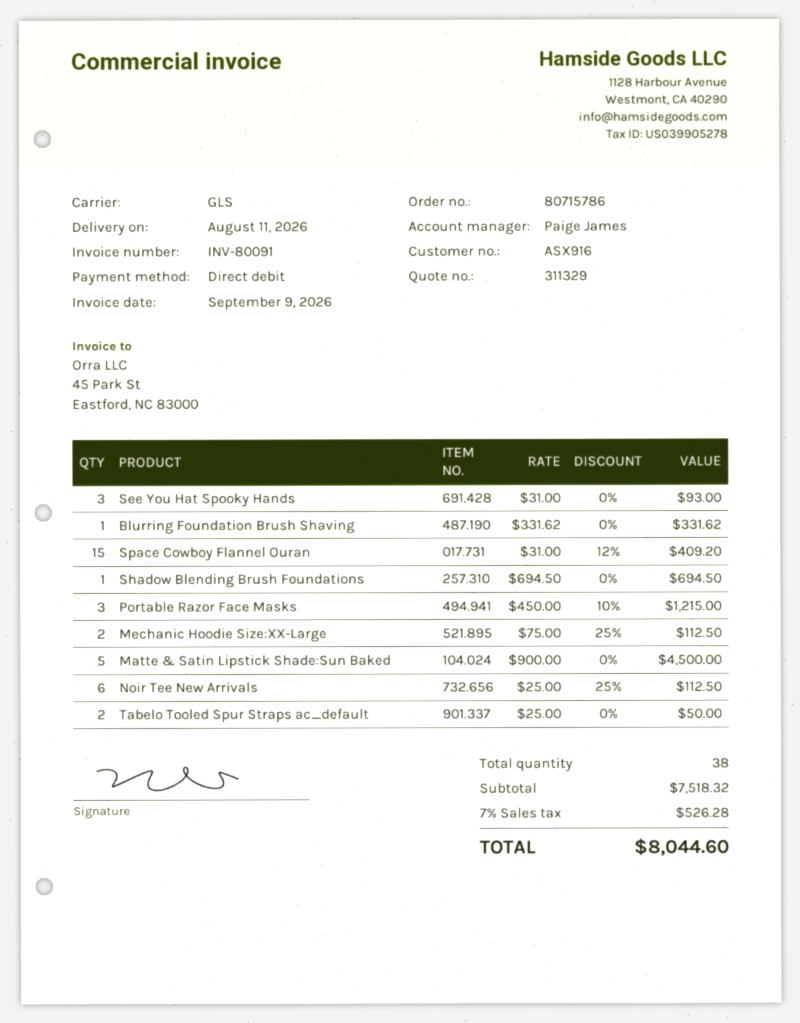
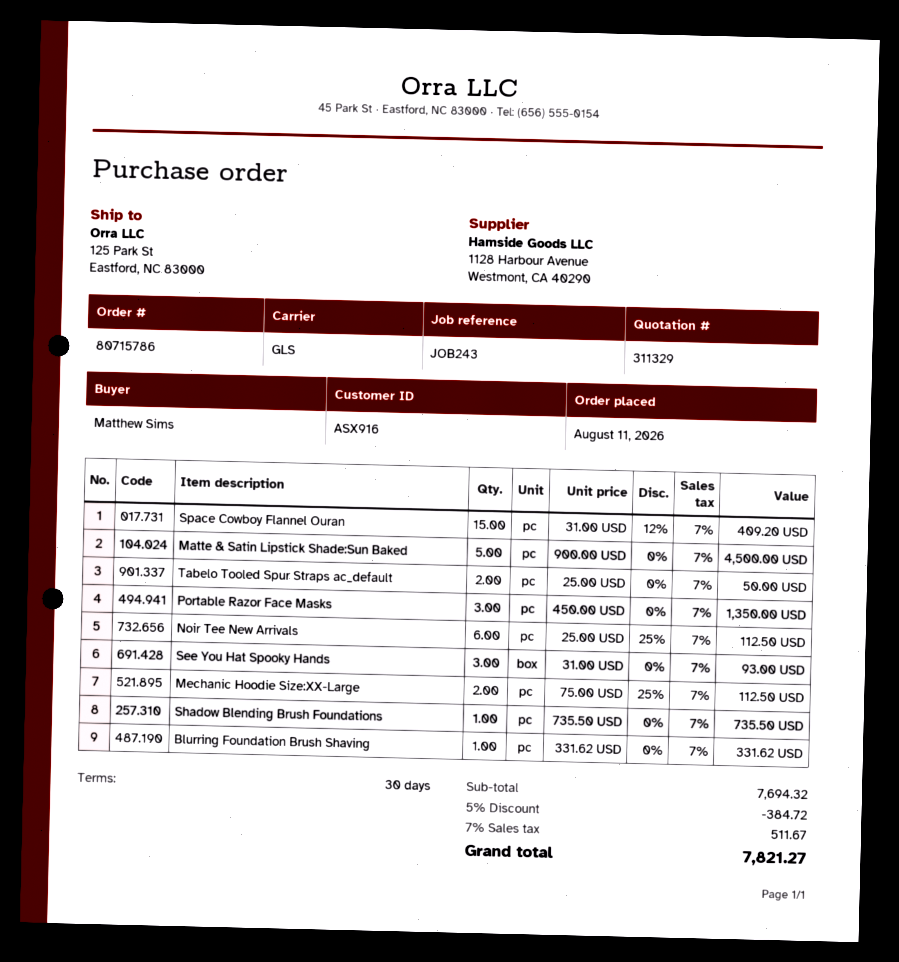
Shadow Blending Brush Foundations: 1 x 694.50 = 694.50 -> 1 x 735.50 = 735.50
Portable Razor Face Masks: 3 x 450.00 - 10% = 1215.00 -> 3 x 450.00 = 1350.00
subtotal: 7518.32 -> 7694.32
discount: none -> 5% = 384.72
tax: 7% = 526.28 -> 7% = 511.67
total: 8044.60 -> 7821.27

